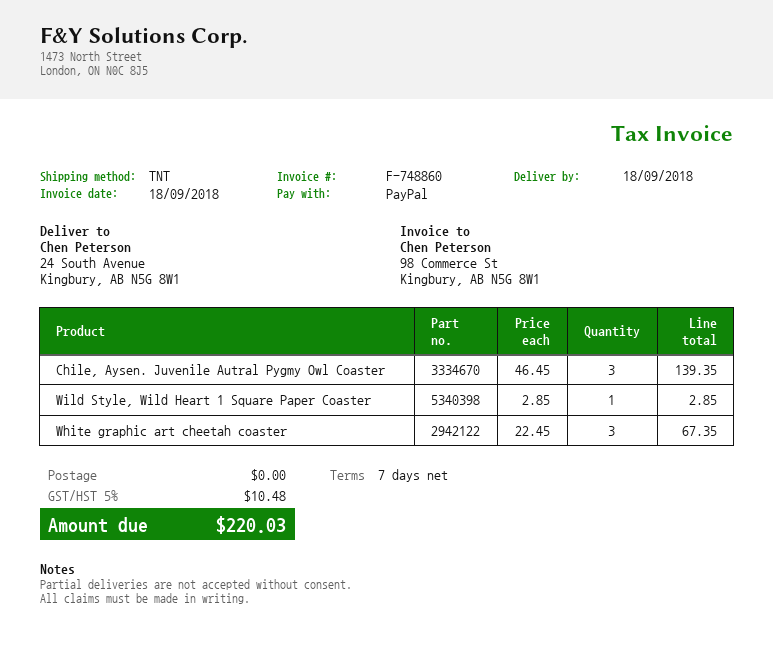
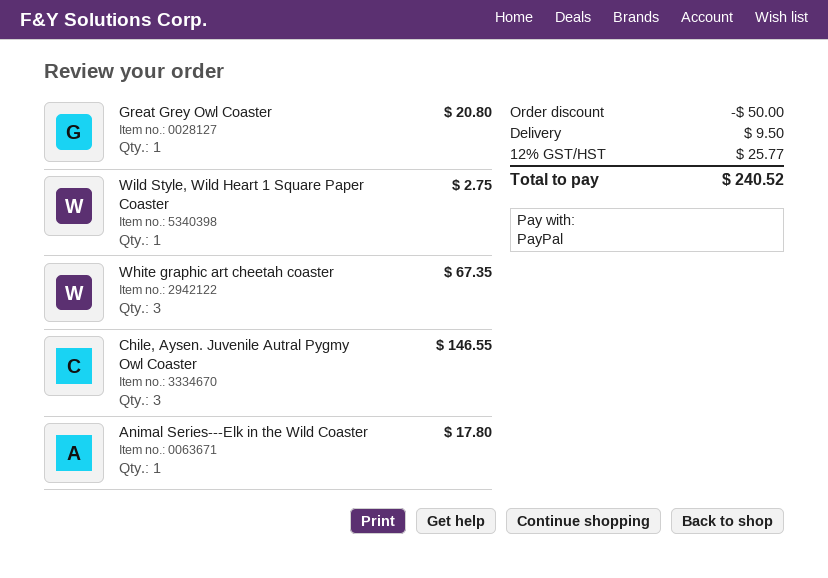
Chile, Aysen. Juvenile Autral Pygmy Owl Coaster: 3 for 139.35 -> 3 for 146.55
Wild Style, Wild Heart 1 Square Paper Coaster: 1 for 2.85 -> 1 for 2.75
Great Grey Owl Coaster: none -> 1 for 20.80
Animal Series---Elk in the Wild Coaster: none -> 1 for 17.80
discount: none -> 50.00
shipping: 0.00 -> 9.50
tax: 5% = 10.48 -> 12% = 25.77
total: 220.03 -> 240.52

